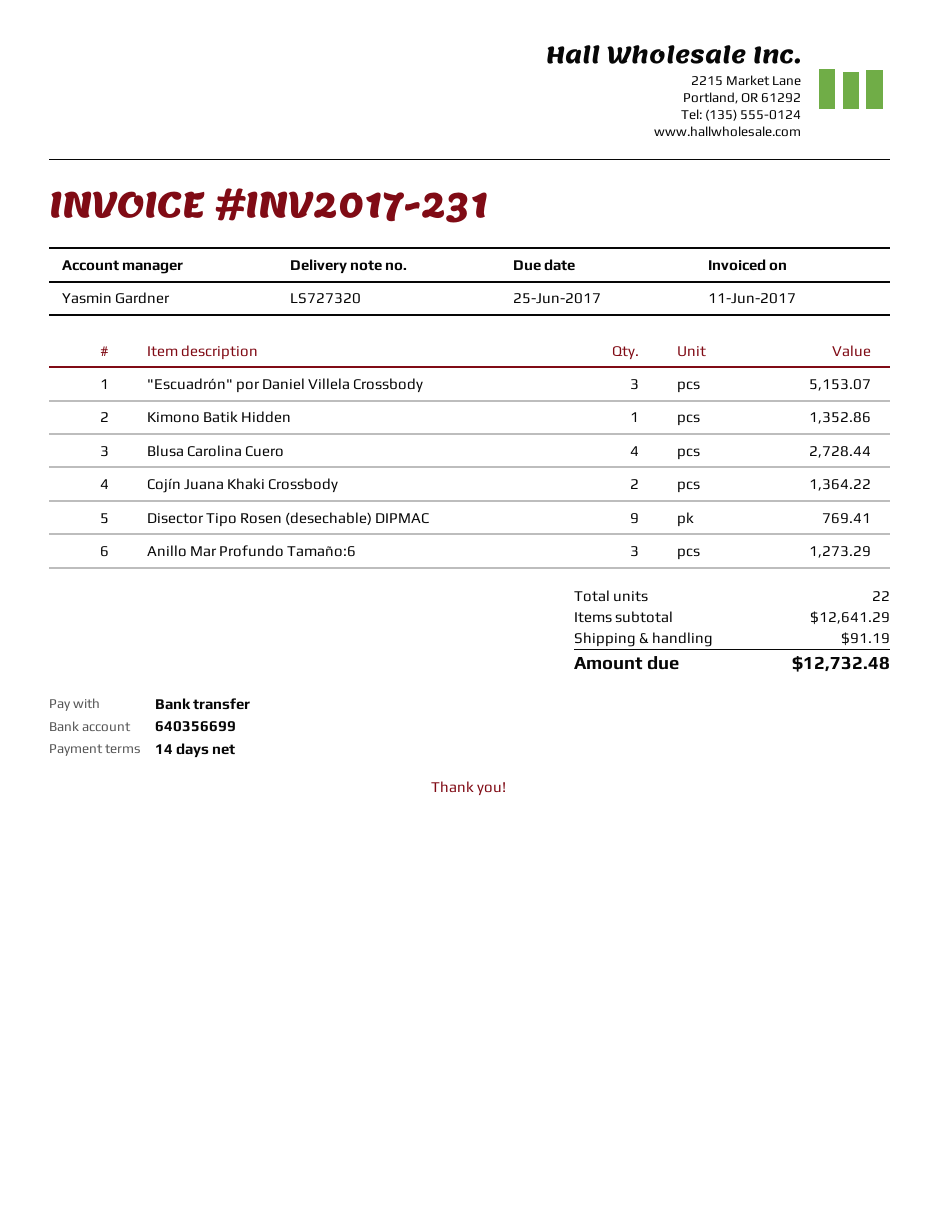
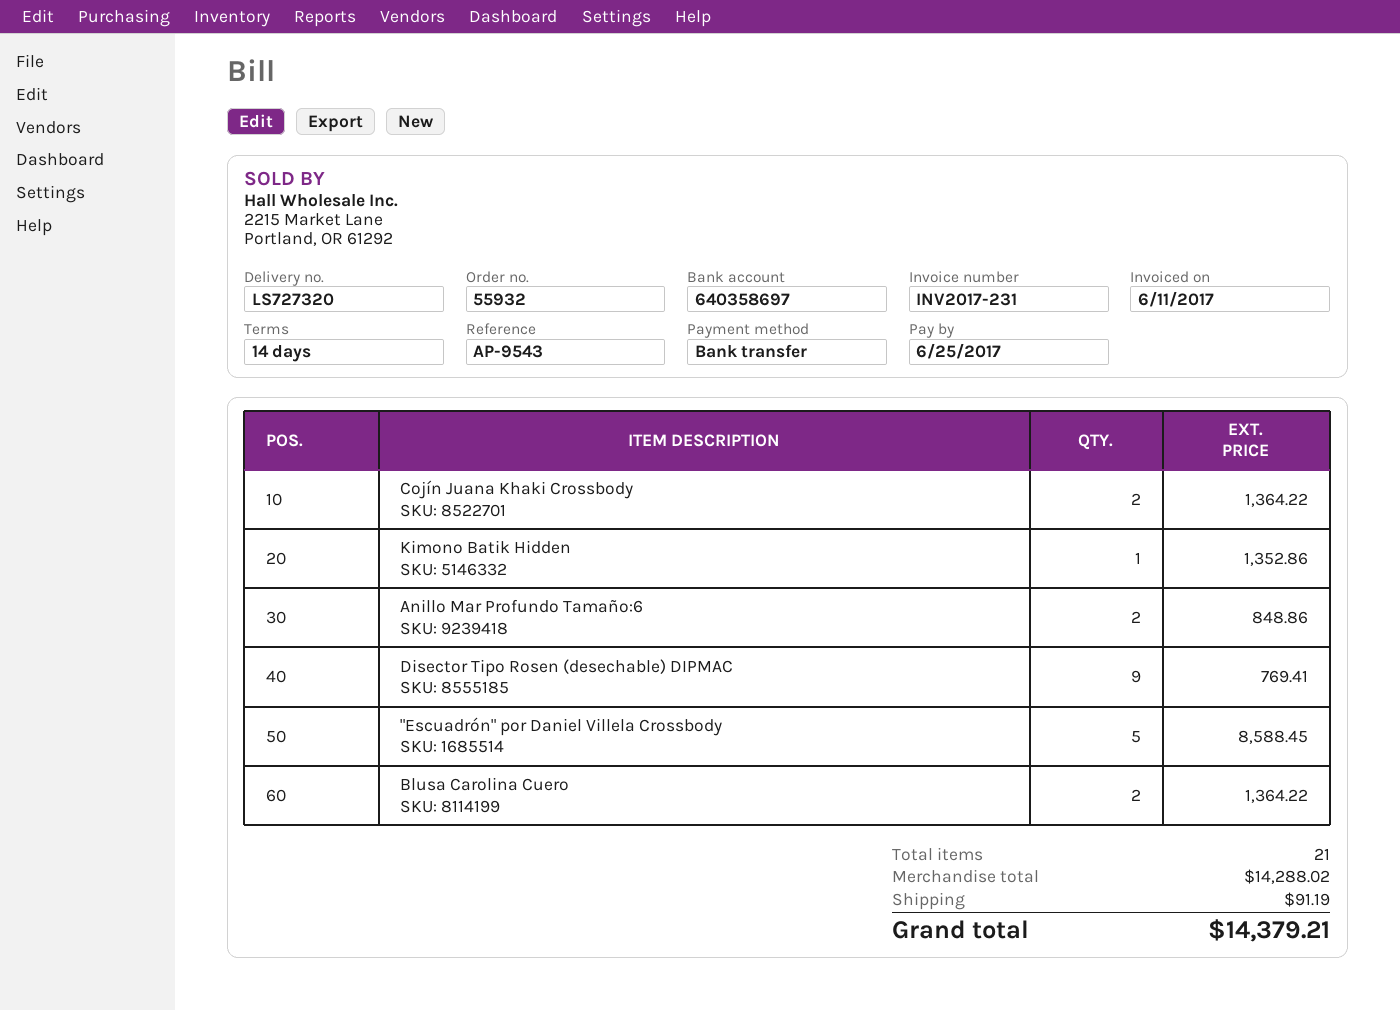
bank account: 640356699 -> 640358697
"Escuadrón" por Daniel Villela Crossbody: 3 for 5153.07 -> 5 for 8588.45
Blusa Carolina Cuero: 4 for 2728.44 -> 2 for 1364.22
Anillo Mar Profundo Tamaño:6: 3 for 1273.29 -> 2 for 848.86
total quantity: 22 -> 21
subtotal: 12641.29 -> 14288.02
total: 12732.48 -> 14379.21

